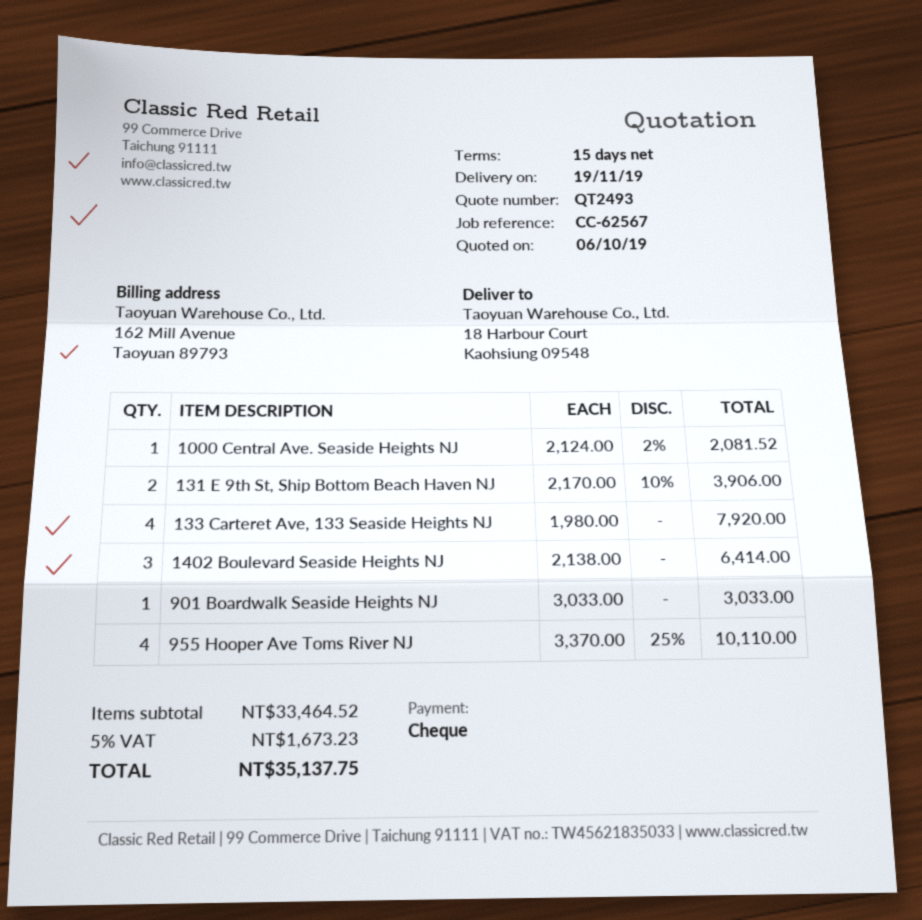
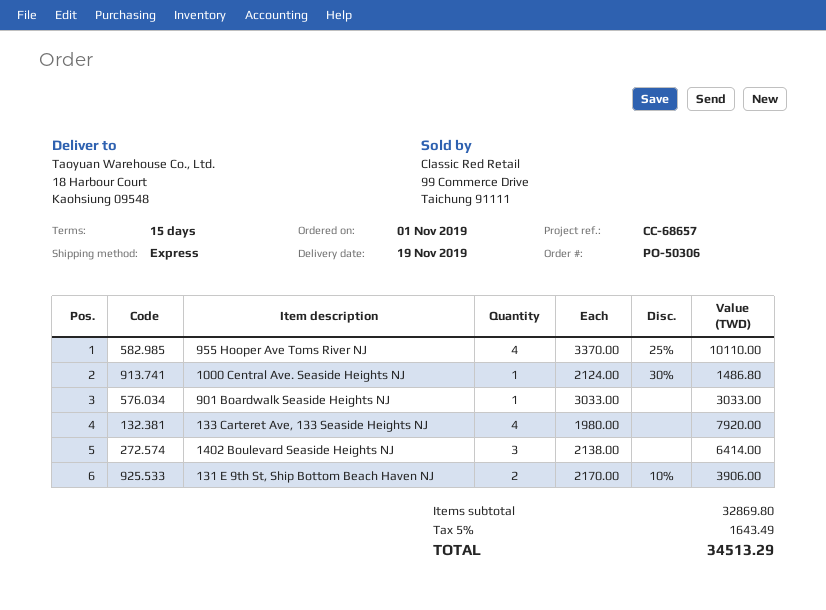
reference: CC-62567 -> CC-68657
1000 Central Ave. Seaside Heights NJ: 1 x 2124.00 - 2% = 2081.52 -> 1 x 2124.00 - 30% = 1486.80
subtotal: 33464.52 -> 32869.80
tax: 5% = 1673.23 -> 5% = 1643.49
total: 35137.75 -> 34513.29

